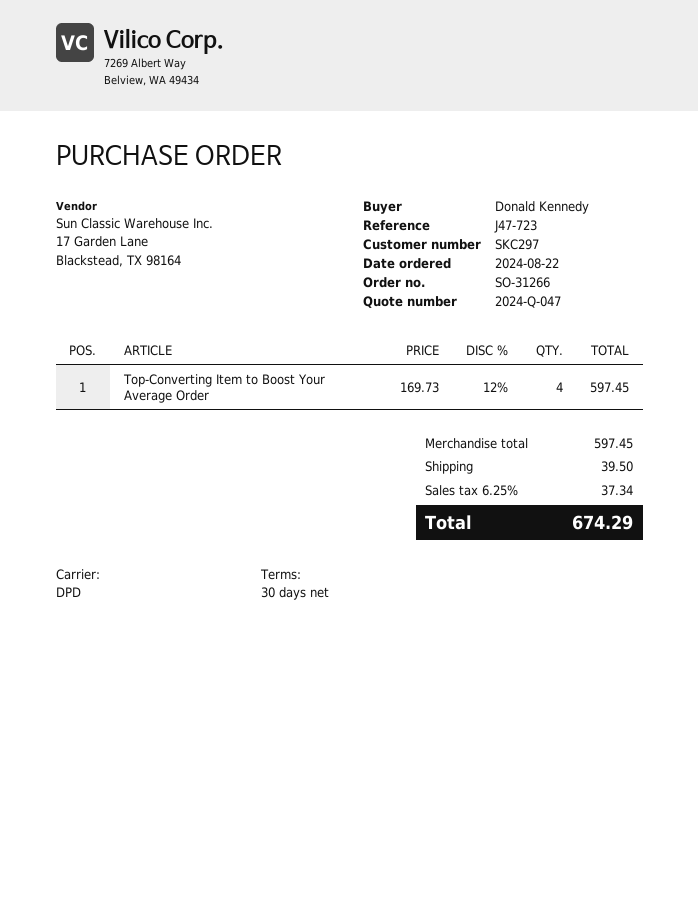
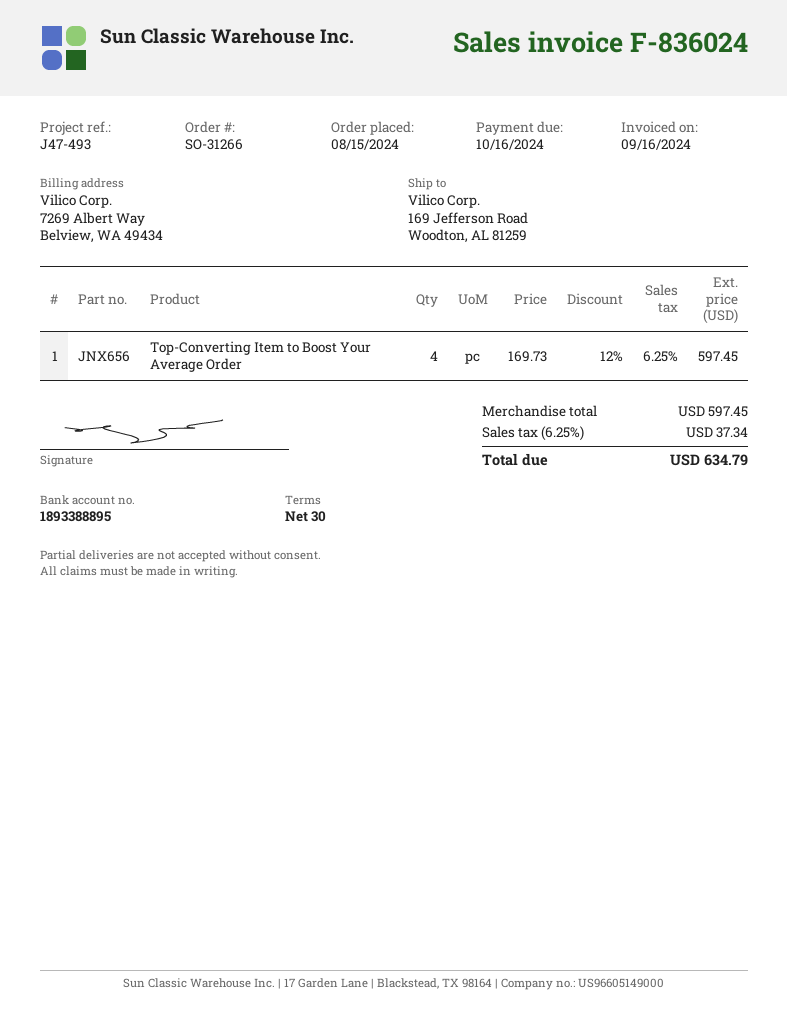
order date: 2024-08-22 -> 2024-08-15
reference: J47-723 -> J47-493
shipping: 39.50 -> none
total: 674.29 -> 634.79

